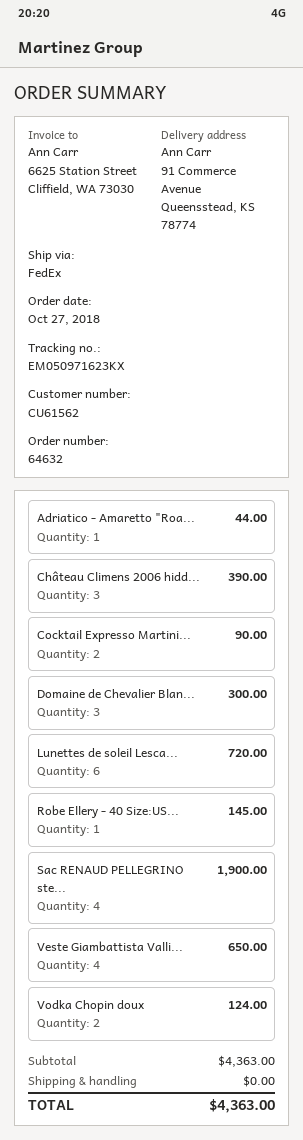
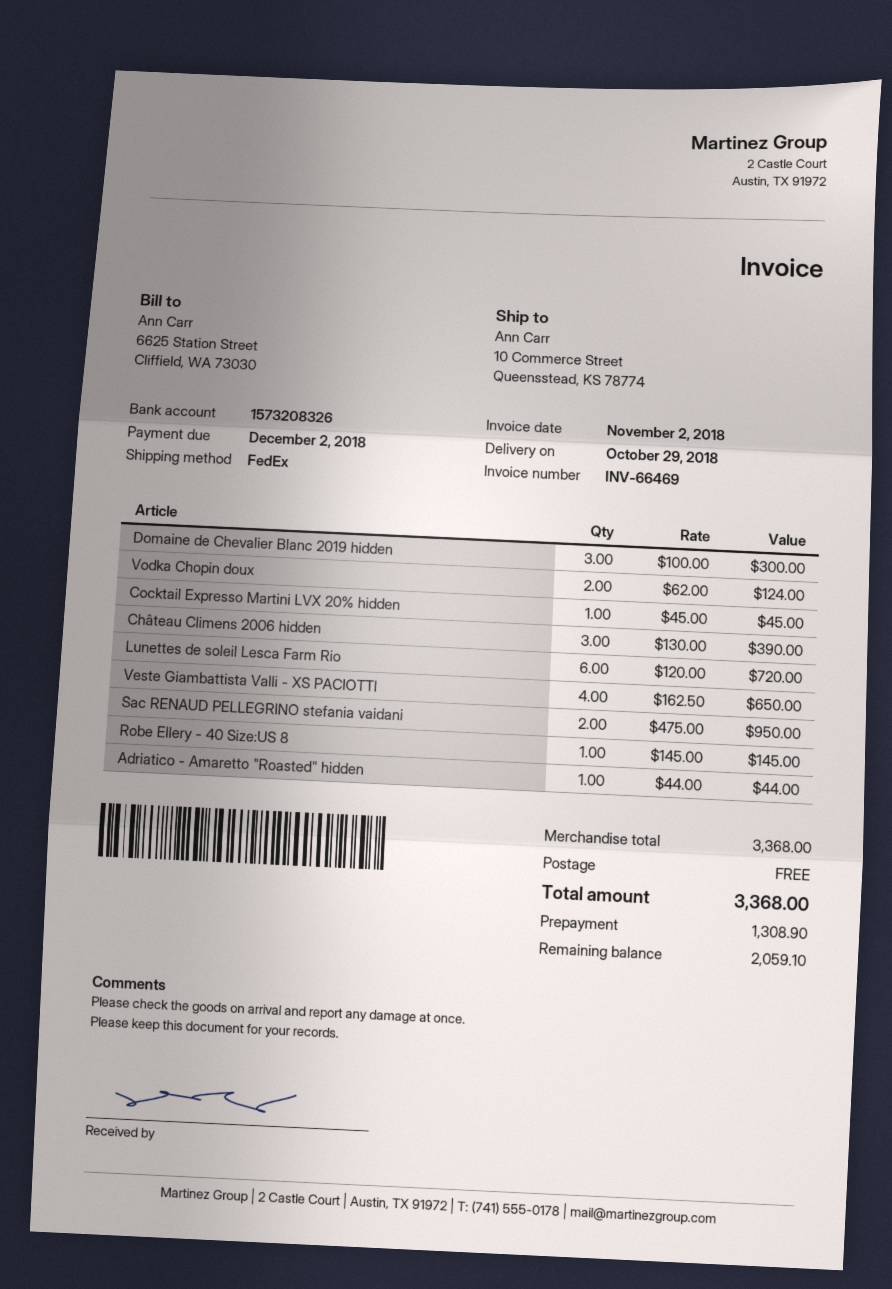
ship to: 91 Commerce Avenue, Queensstead, KS 78774 -> 10 Commerce Street, Queensstead, KS 78774
Cocktail Expresso Martini...: 2 for 90.00 -> 1 for 45.00
Sac RENAUD PELLEGRINO ste...: 4 for 1900.00 -> 2 for 950.00
subtotal: 4363.00 -> 3368.00
total: 4363.00 -> 3368.00

